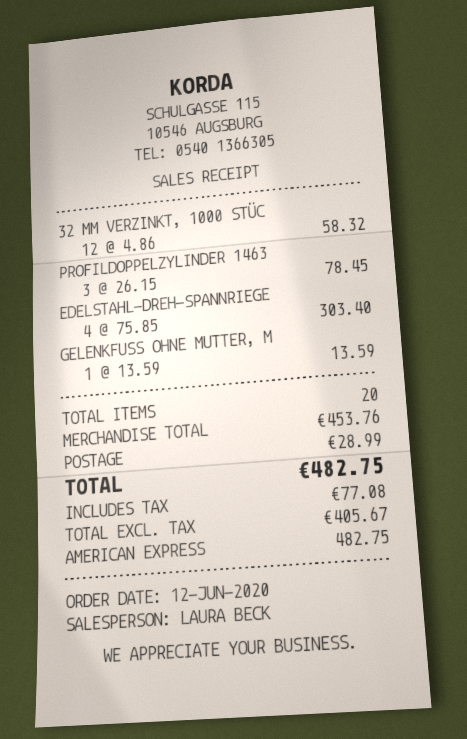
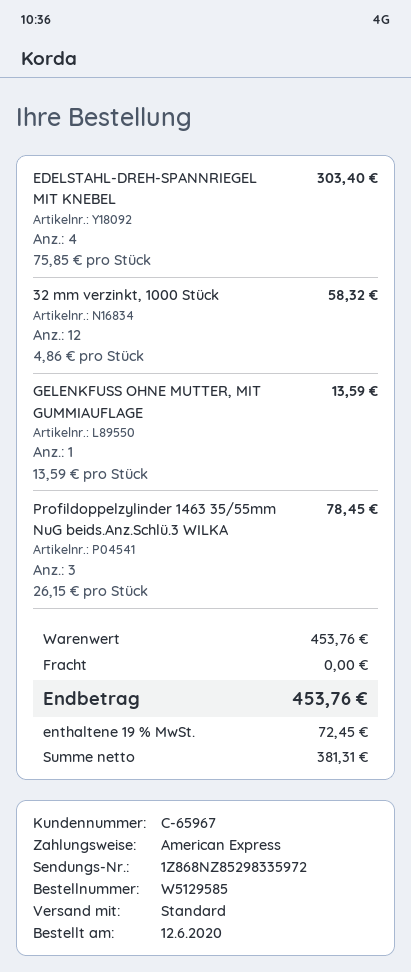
shipping: 28.99 -> 0.00
net: 405.67 -> 381.31
tax: 77.08 -> 72.45
total: 482.75 -> 453.76

